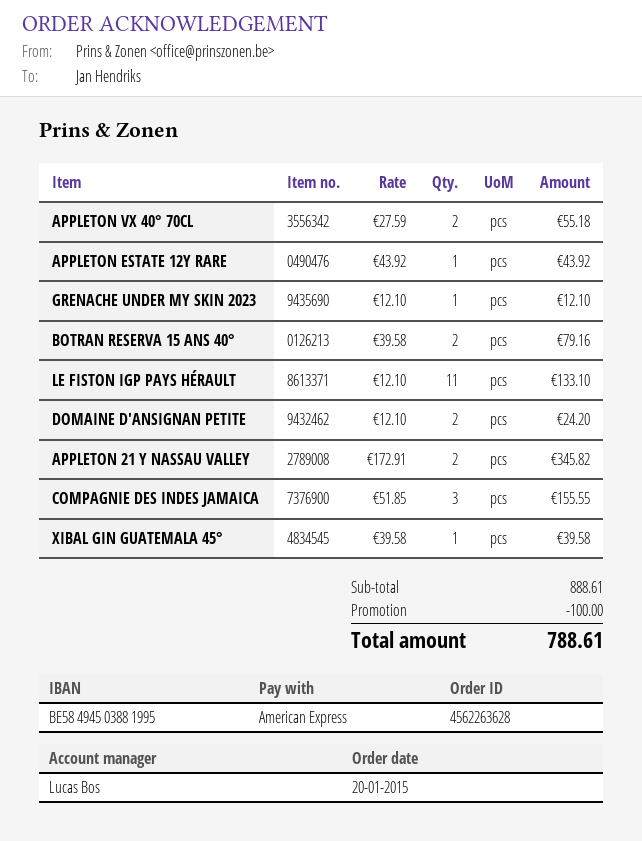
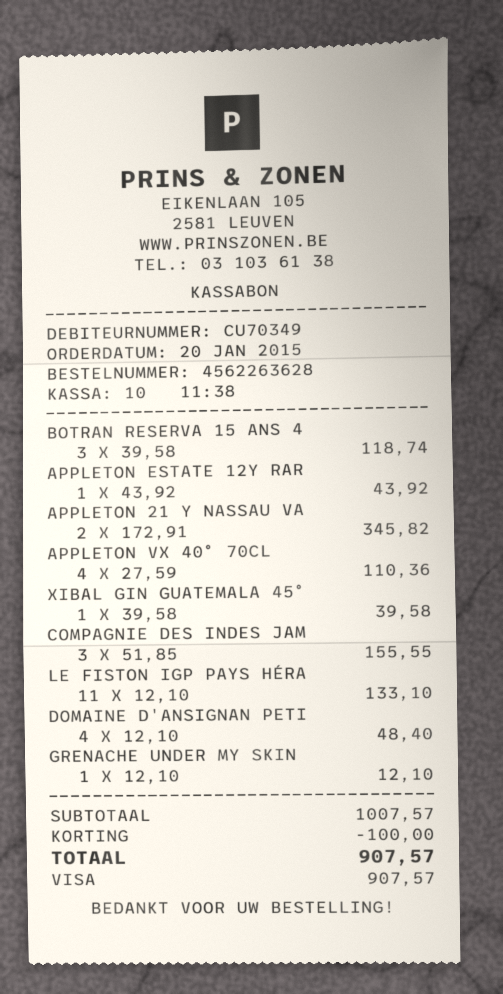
payment method: American Express -> Visa
APPLETON VX 40° 70CL: 2 x 27.59 = 55.18 -> 4 x 27.59 = 110.36
BOTRAN RESERVA 15 ANS 40°: 2 x 39.58 = 79.16 -> 3 x 39.58 = 118.74
DOMAINE D'ANSIGNAN PETITE: 2 x 12.10 = 24.20 -> 4 x 12.10 = 48.40
subtotal: 888.61 -> 1007.57
total: 788.61 -> 907.57

